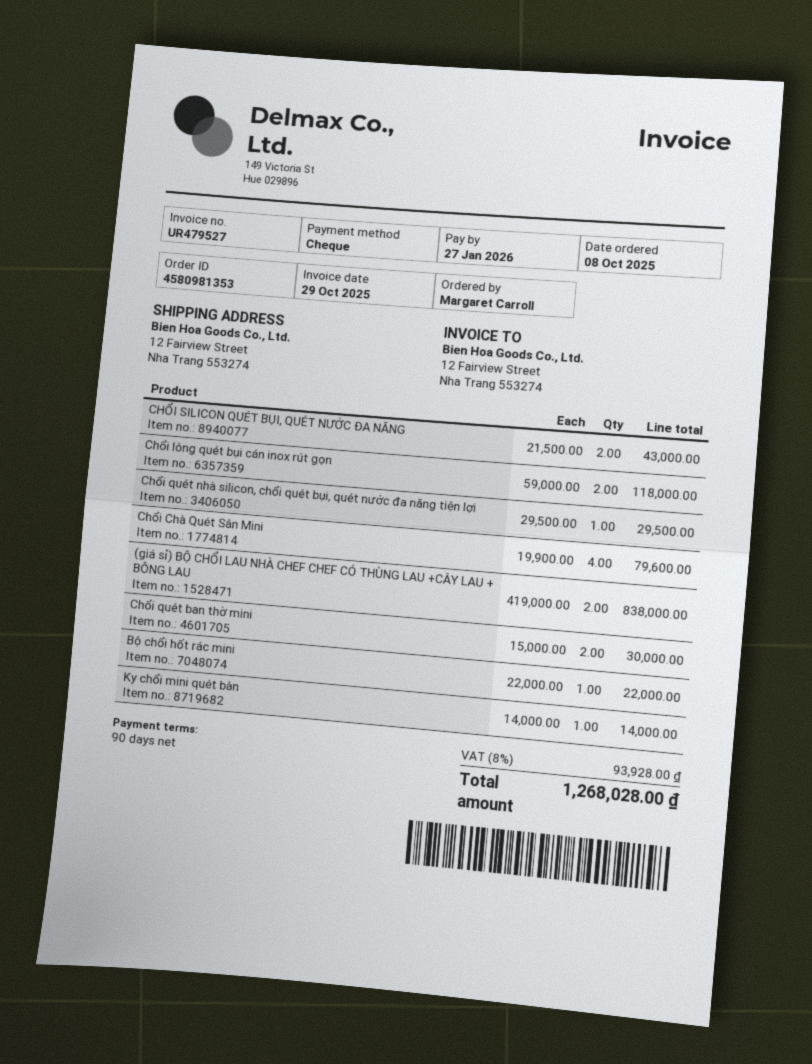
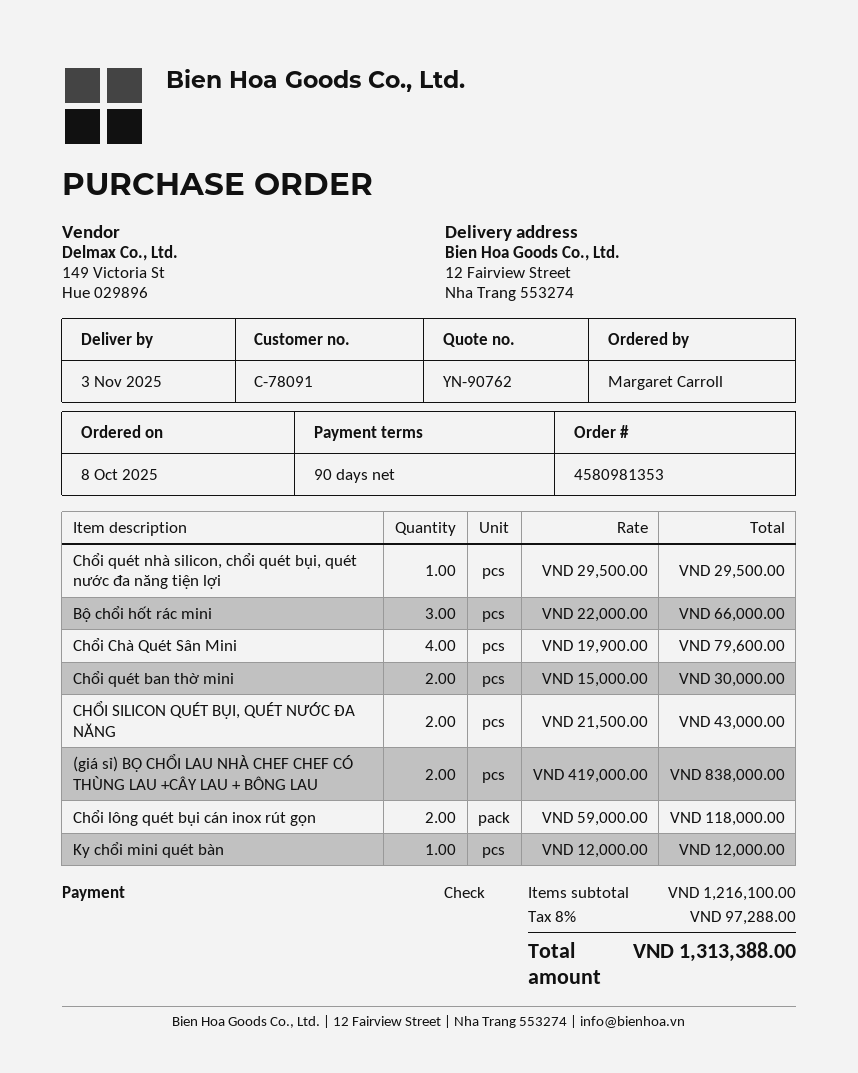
Bộ chổi hốt rác mini: 1 x 22000.00 = 22000.00 -> 3 x 22000.00 = 66000.00
Ky chổi mini quét bàn: 1 x 14000.00 = 14000.00 -> 1 x 12000.00 = 12000.00
tax: 8% = 93928.00 -> 8% = 97288.00
total: 1268028.00 -> 1313388.00

